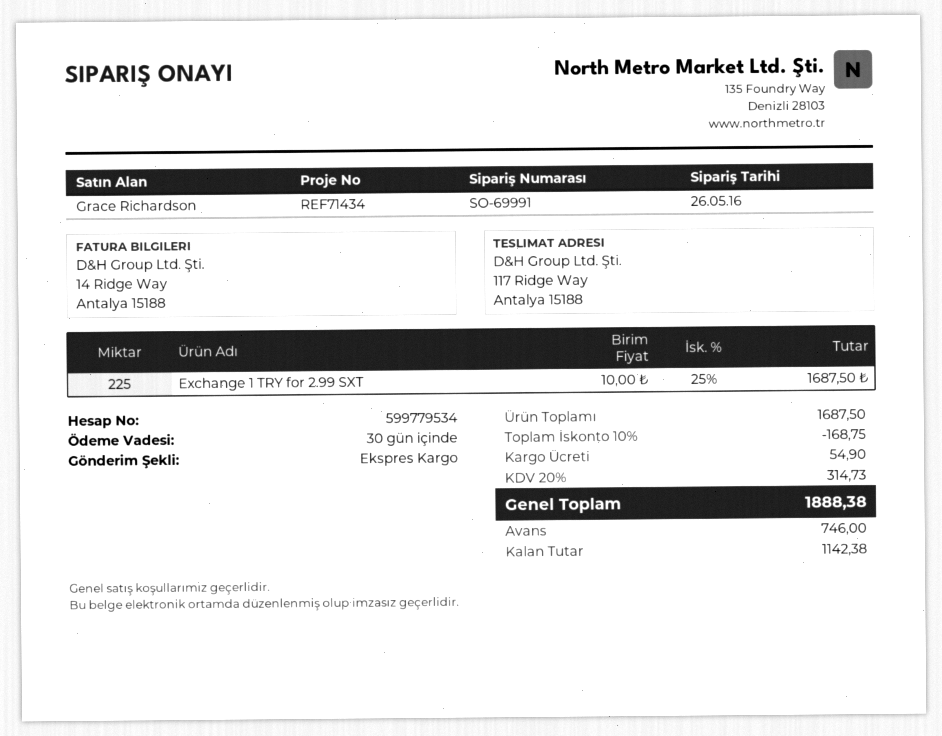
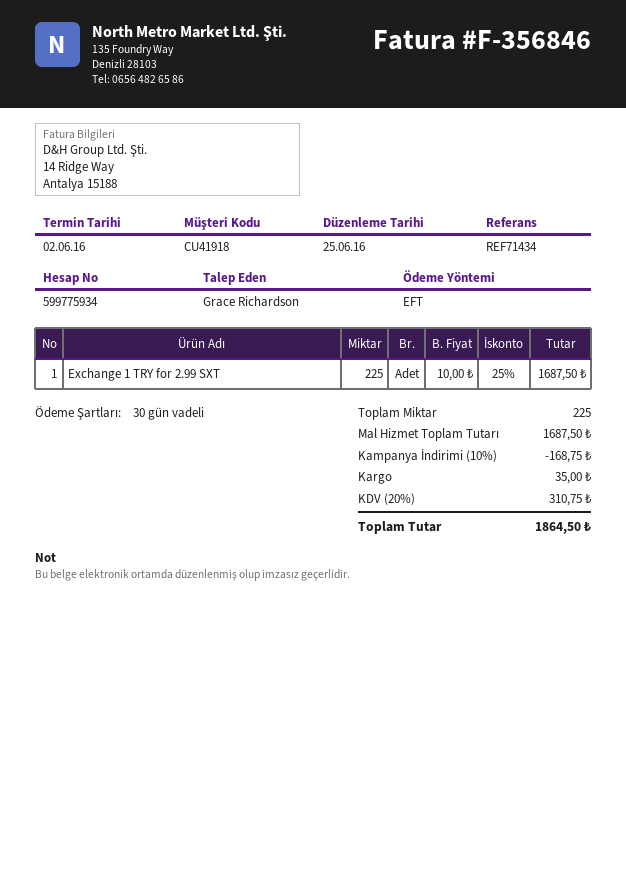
bank account: 599779534 -> 599775934
shipping: 54.90 -> 35.00
tax: 20% = 314.73 -> 20% = 310.75
total: 1888.38 -> 1864.50

